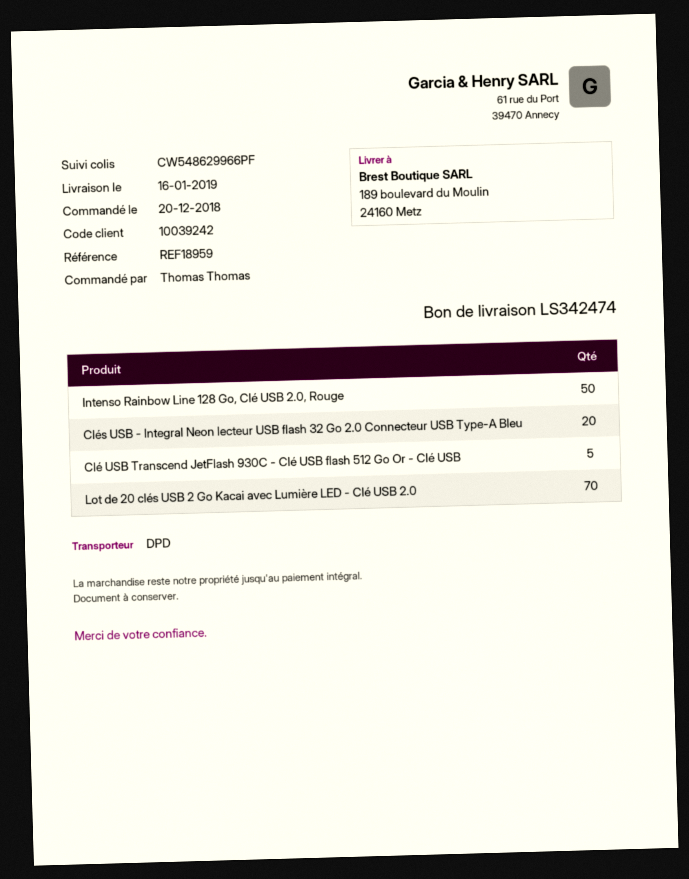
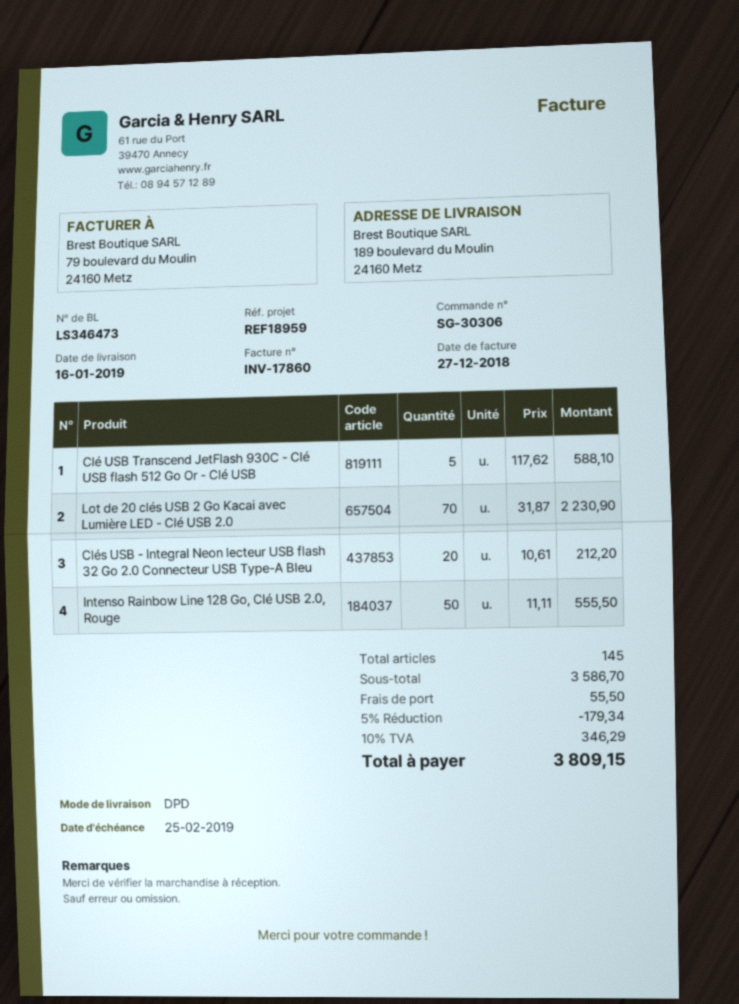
delivery note number: LS342474 -> LS346473

